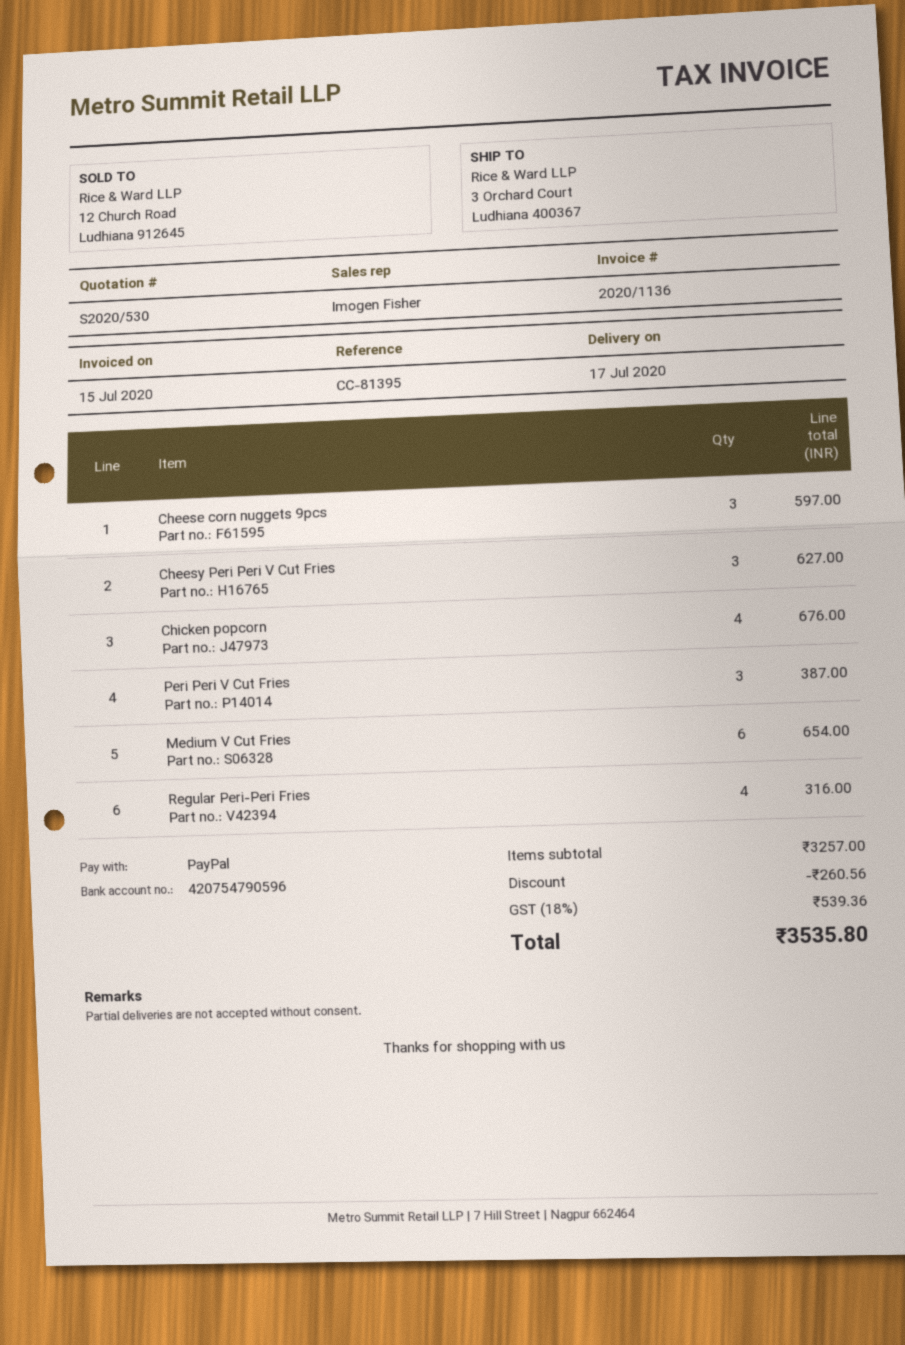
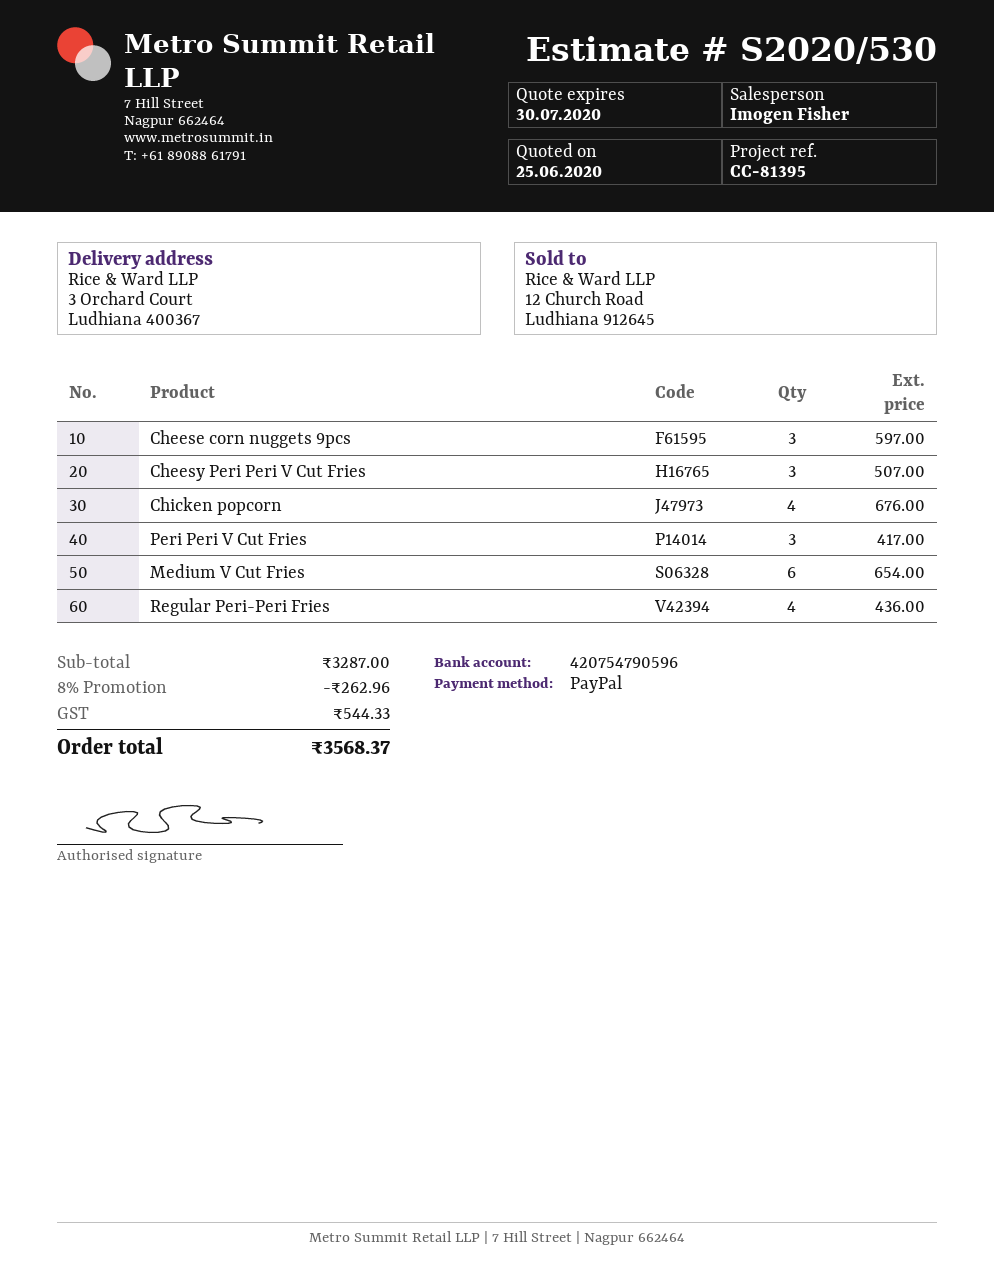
Cheesy Peri Peri V Cut Fries: 3 for 627.00 -> 3 for 507.00
Peri Peri V Cut Fries: 3 for 387.00 -> 3 for 417.00
Regular Peri-Peri Fries: 4 for 316.00 -> 4 for 436.00
subtotal: 3257.00 -> 3287.00
discount: 260.56 -> 262.96
tax: 539.36 -> 544.33
total: 3535.80 -> 3568.37

